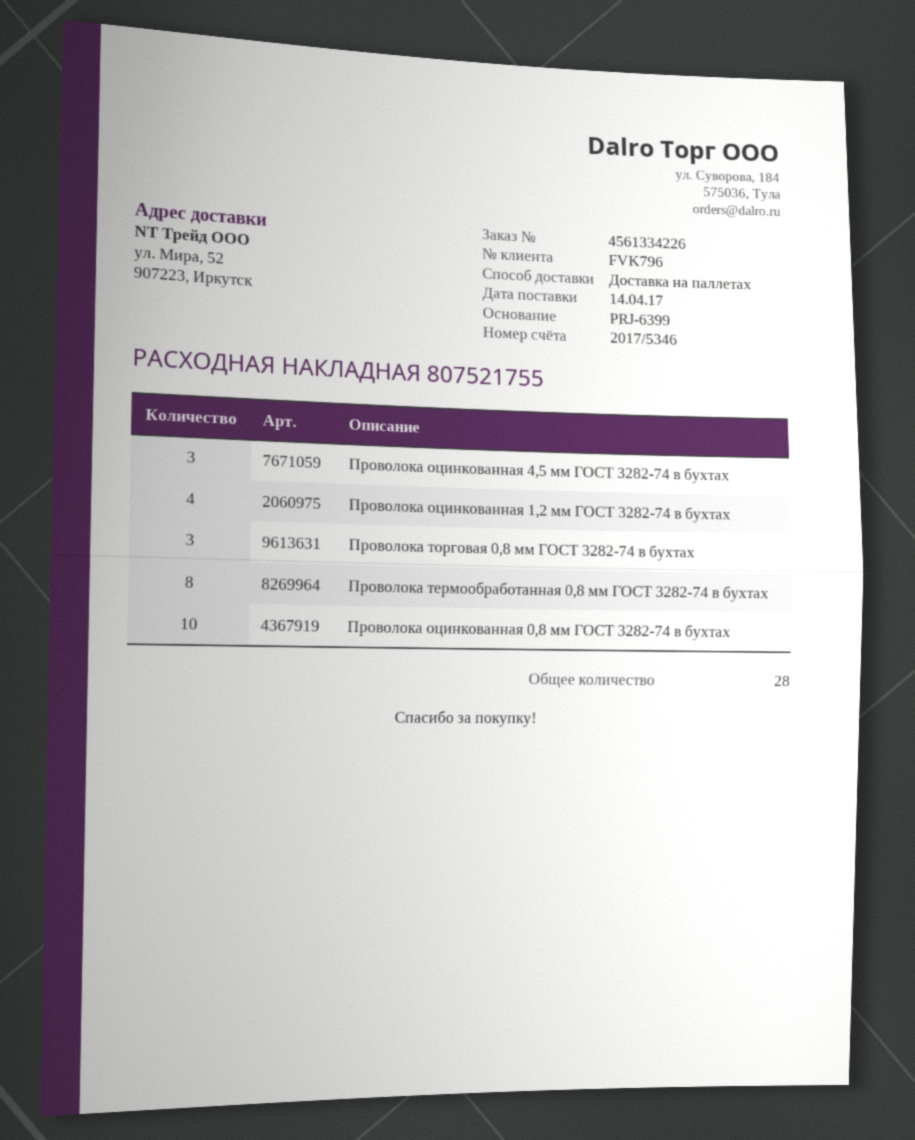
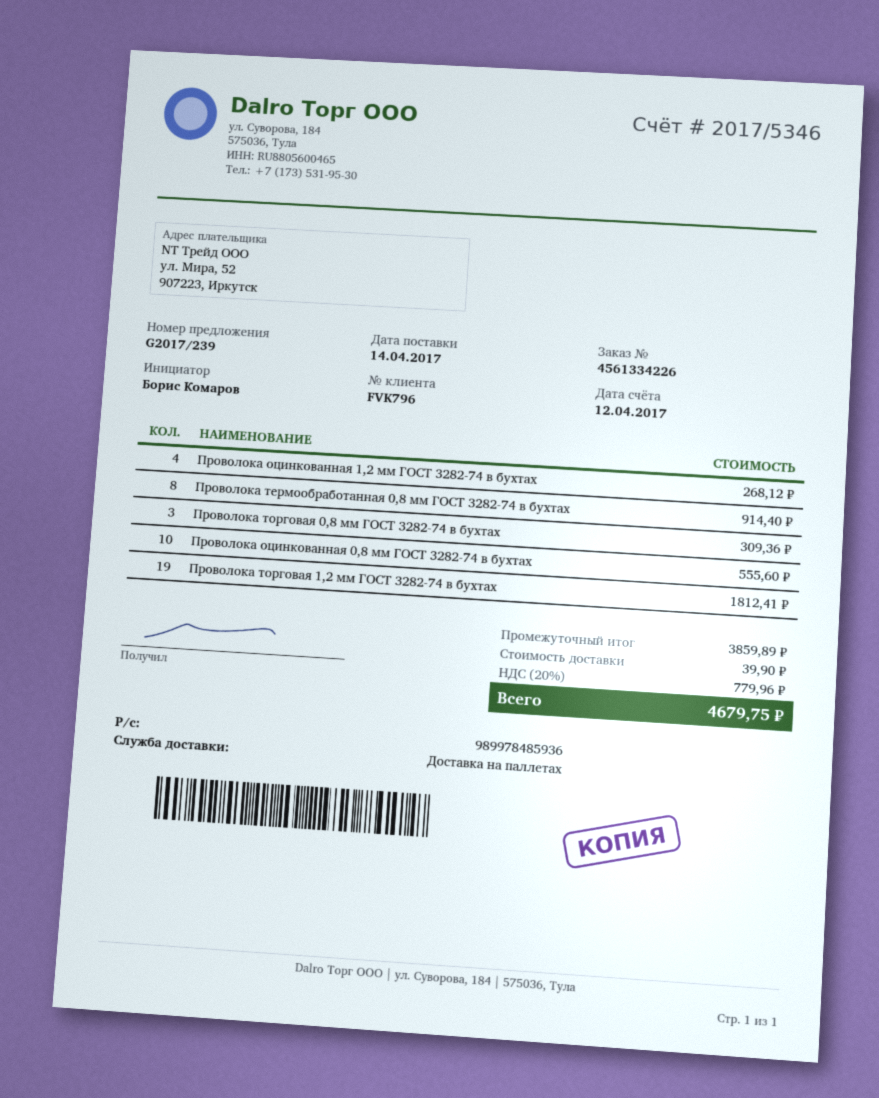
Проволока оцинкованная 4,5 мм ГОСТ 3282-74 в бухтах: 3 -> none
Проволока торговая 1,2 мм ГОСТ 3282-74 в бухтах: none -> 19

